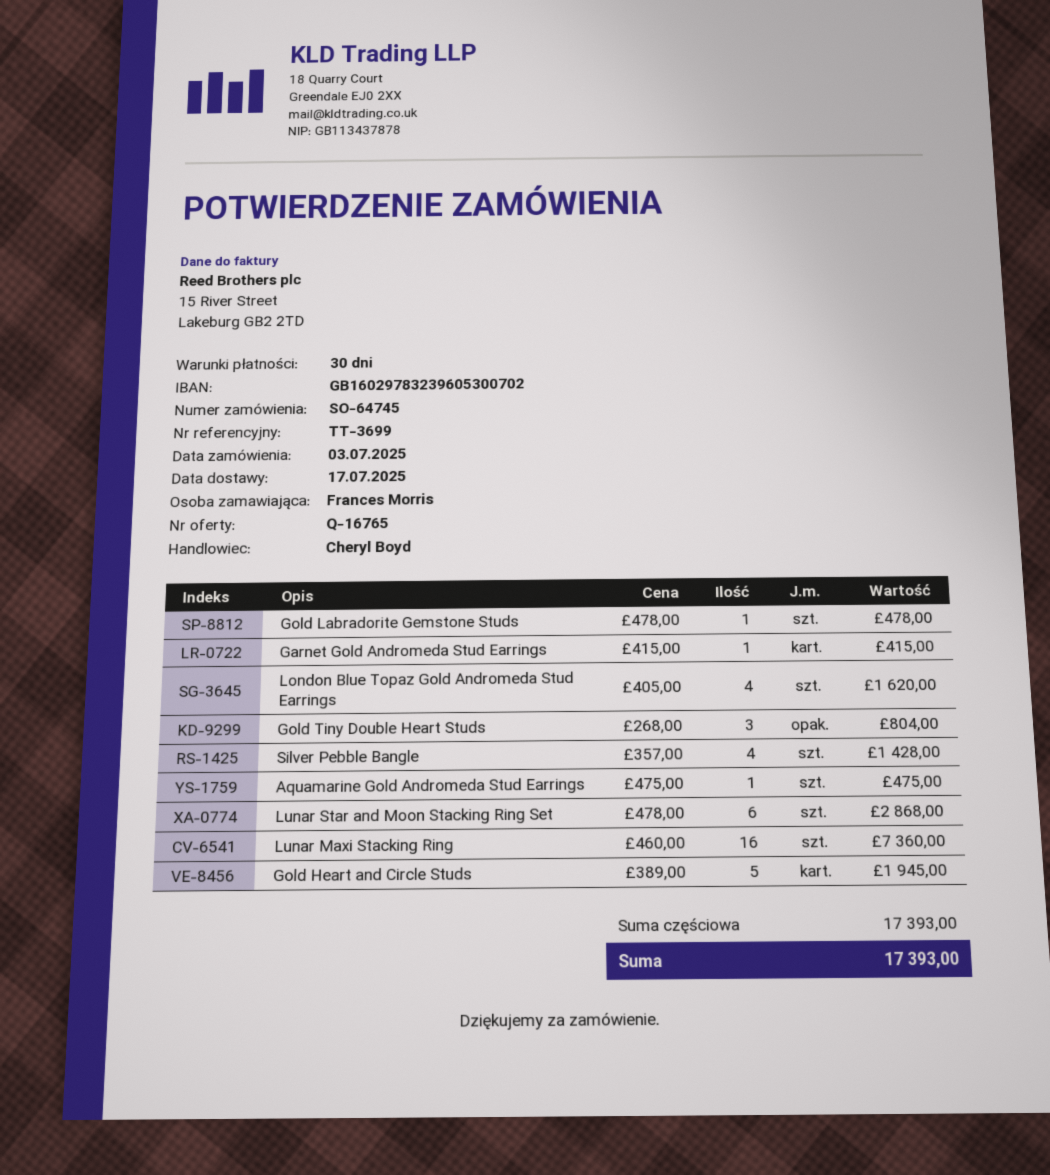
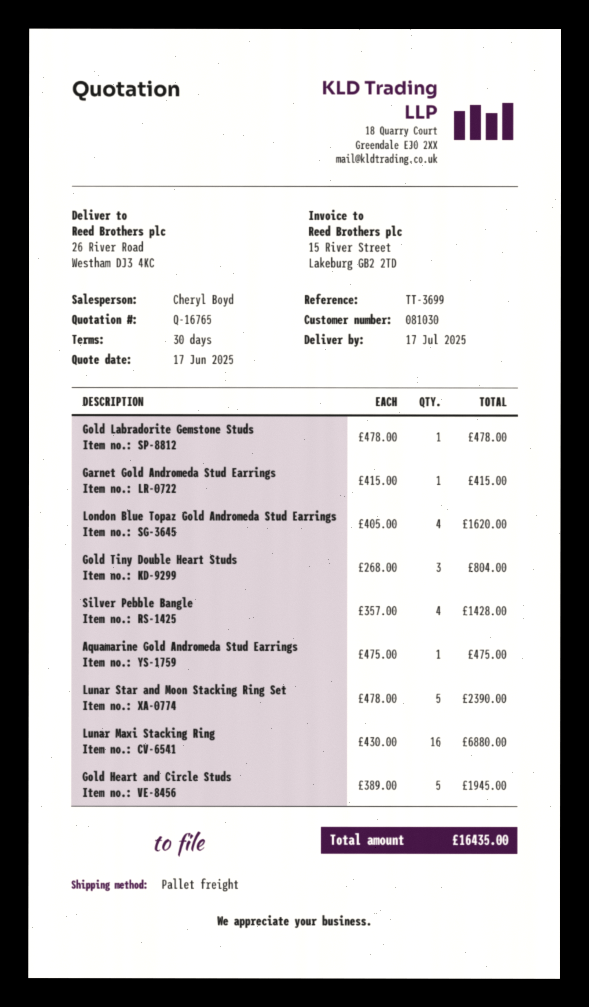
Lunar Star and Moon Stacking Ring Set: 6 x 478.00 = 2868.00 -> 5 x 478.00 = 2390.00
Lunar Maxi Stacking Ring: 16 x 460.00 = 7360.00 -> 16 x 430.00 = 6880.00
total: 17393.00 -> 16435.00

